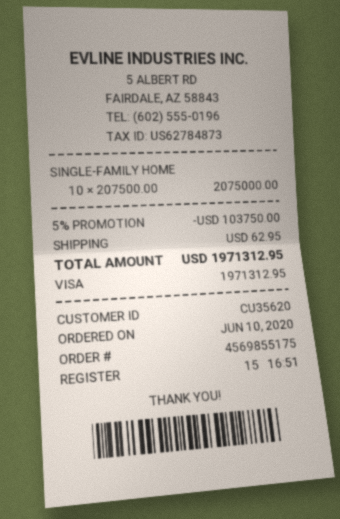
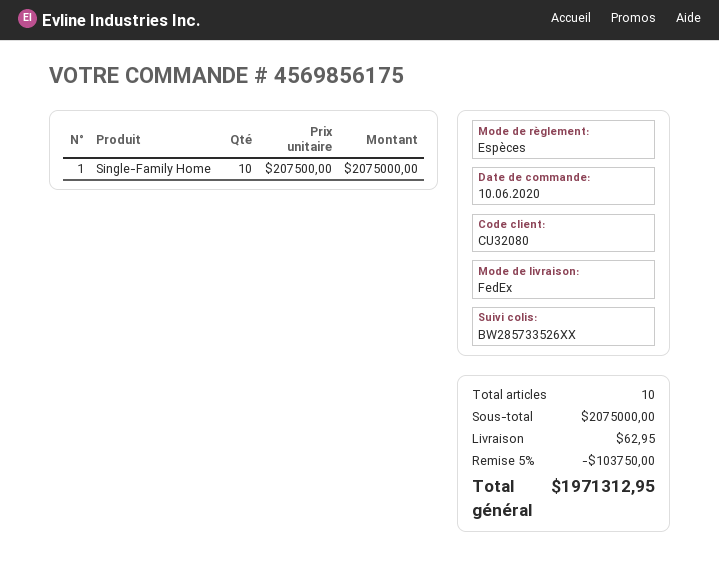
order number: 4569855175 -> 4569856175
customer number: CU35620 -> CU32080
payment method: Visa -> cash

